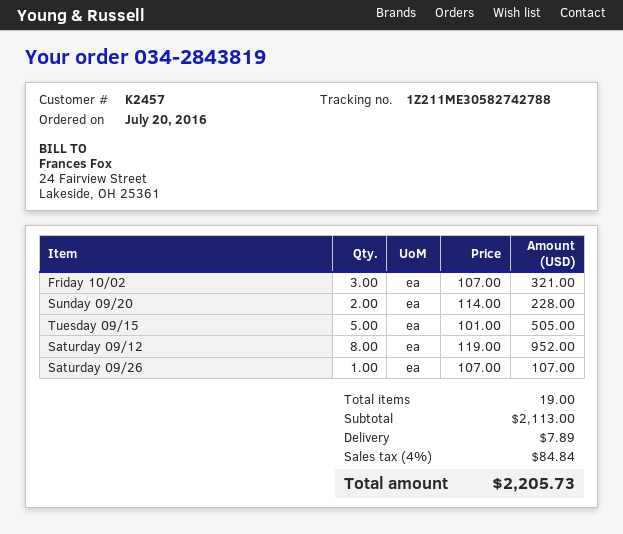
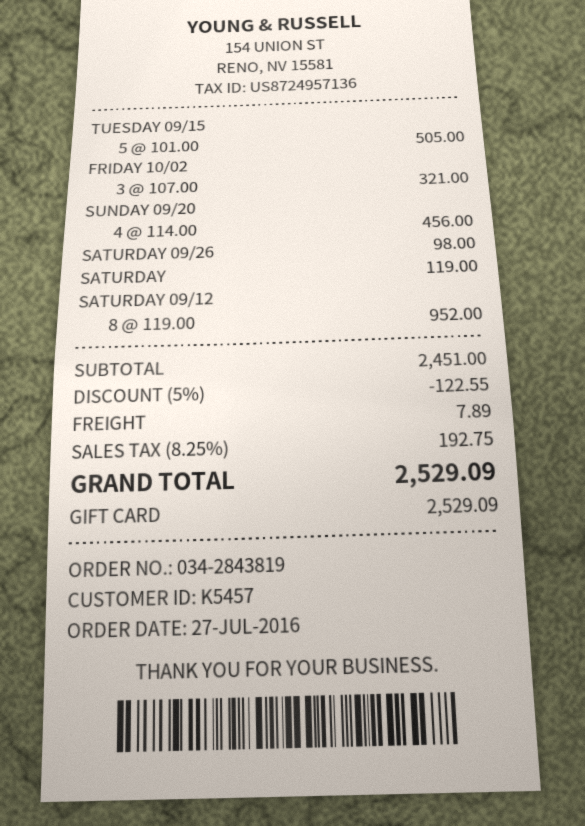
order date: 2016-07-20 -> 2016-07-27
customer number: K2457 -> K5457
Sunday 09/20: 2 x 114.00 = 228.00 -> 4 x 114.00 = 456.00
Saturday 09/26: 1 x 107.00 = 107.00 -> 1 x 98.00 = 98.00
SATURDAY: none -> 1 x 119.00 = 119.00
subtotal: 2113.00 -> 2451.00
discount: none -> 5% = 122.55
tax: 4% = 84.84 -> 8.25% = 192.75
total: 2205.73 -> 2529.09

